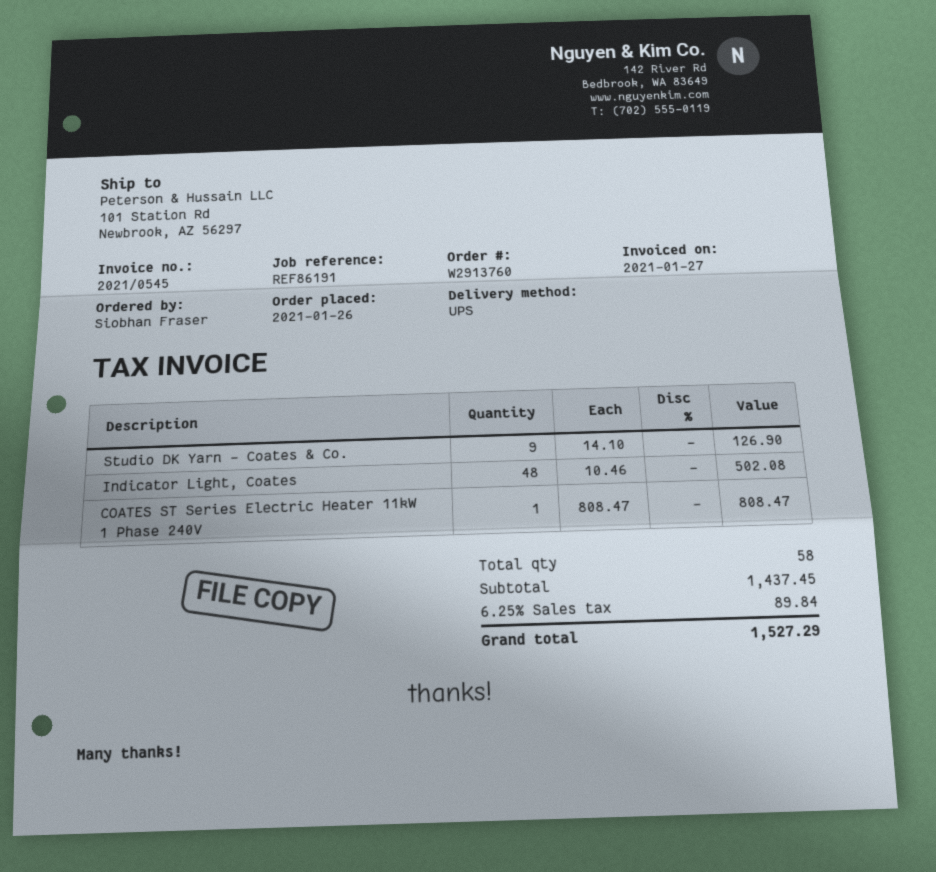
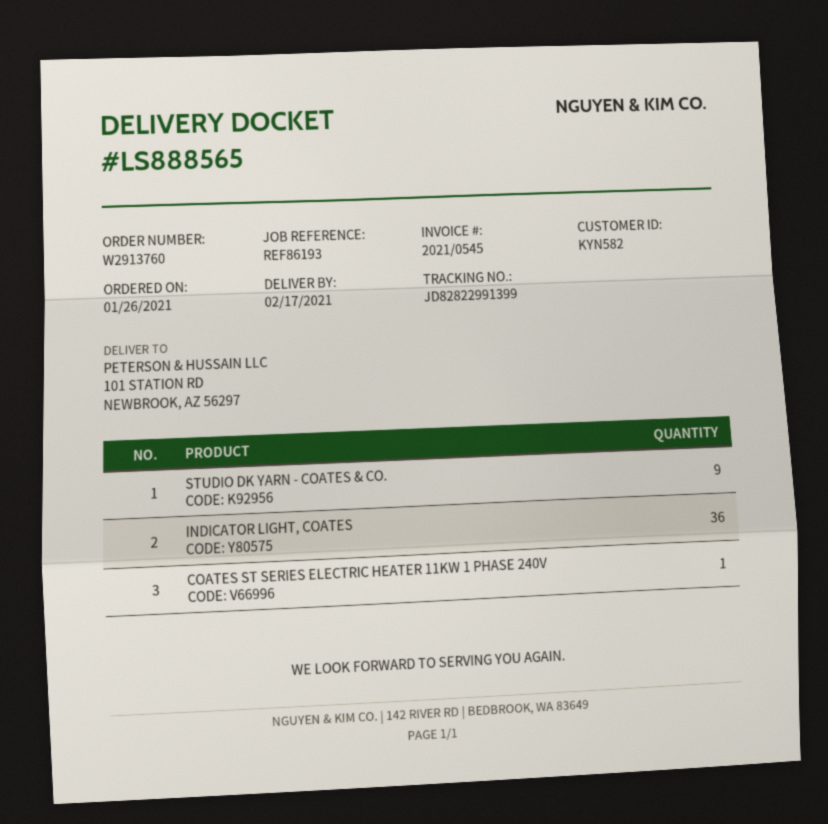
reference: REF86191 -> REF86193
Indicator Light, Coates: 48 -> 36

